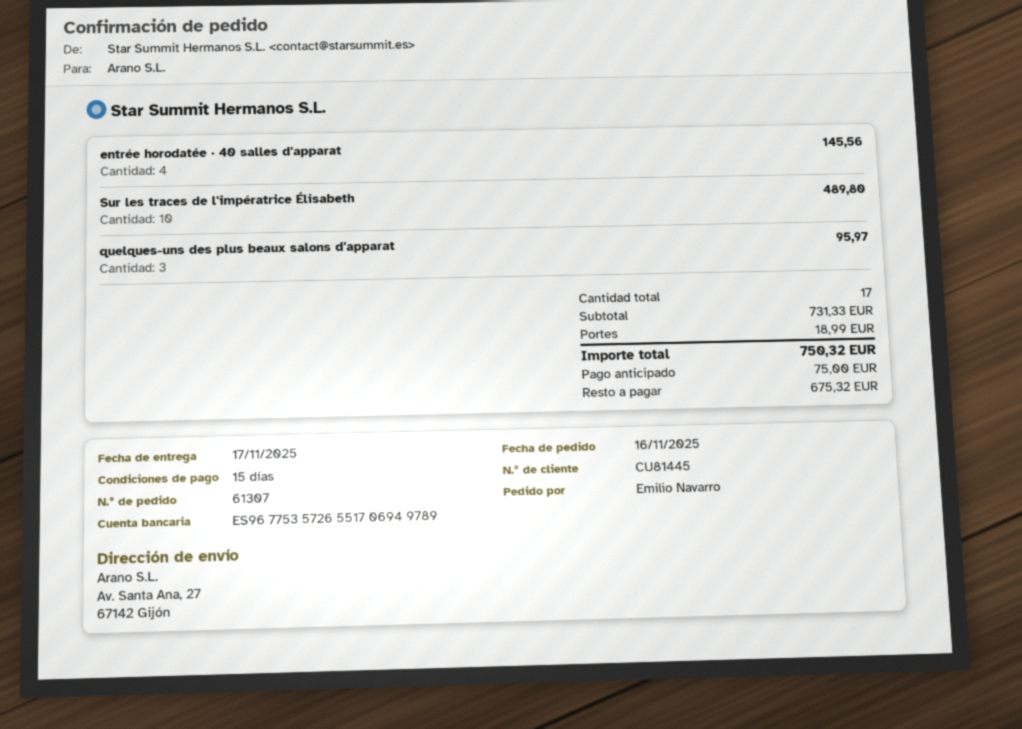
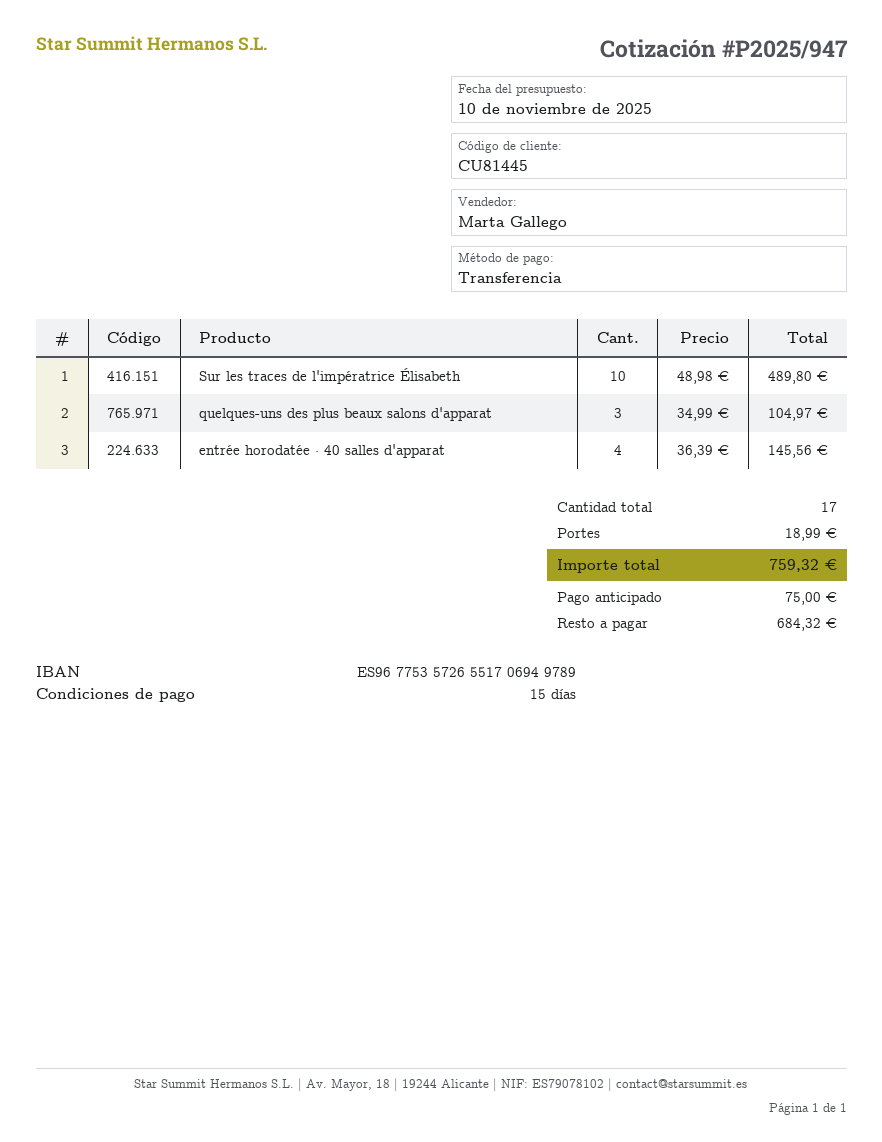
quelques-uns des plus beaux salons d'apparat: 3 for 95.97 -> 3 for 104.97
total: 750.32 -> 759.32
balance: 675.32 -> 684.32

